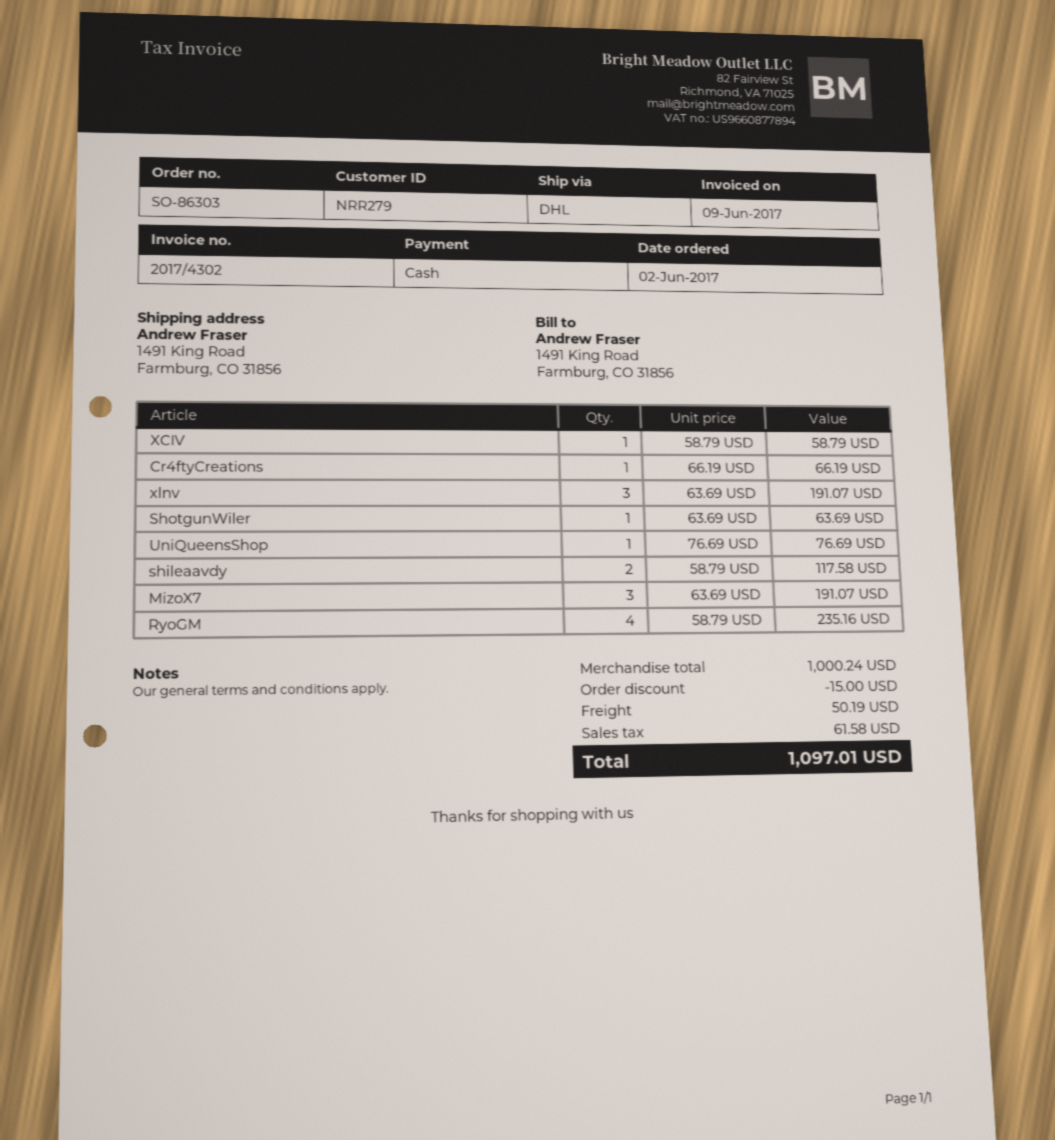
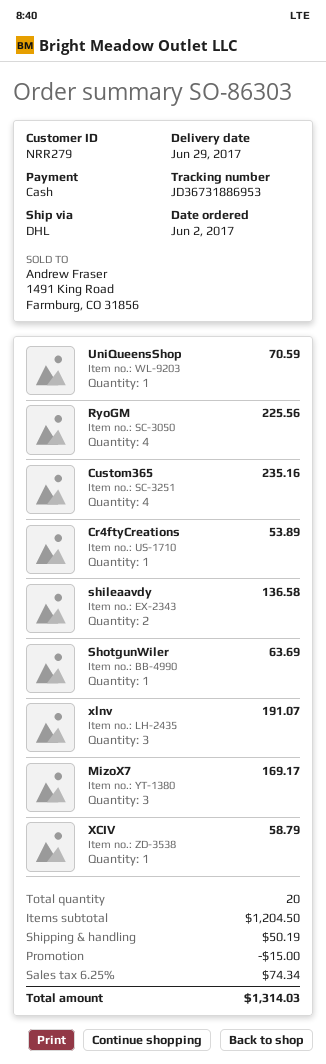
Cr4ftyCreations: 1 for 66.19 -> 1 for 53.89
UniQueensShop: 1 for 76.69 -> 1 for 70.59
shileaavdy: 2 for 117.58 -> 2 for 136.58
MizoX7: 3 for 191.07 -> 3 for 169.17
RyoGM: 4 for 235.16 -> 4 for 225.56
Custom365: none -> 4 for 235.16
subtotal: 1000.24 -> 1204.50
tax: 61.58 -> 74.34
total: 1097.01 -> 1314.03

